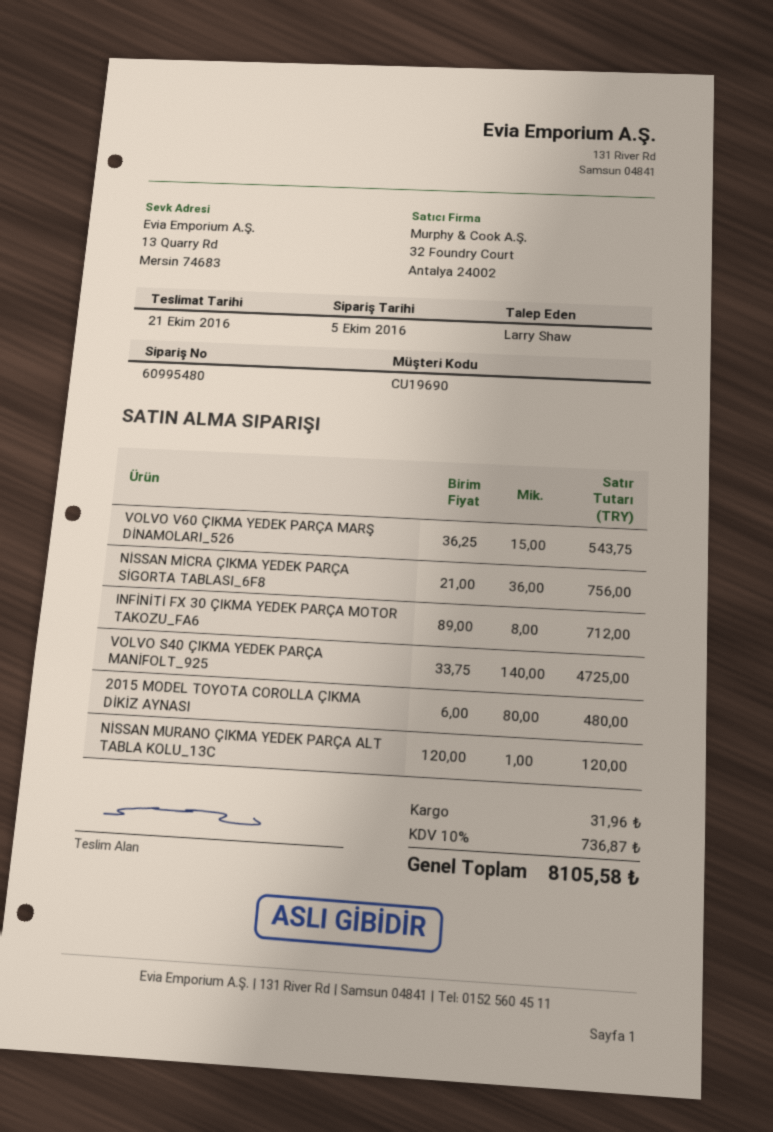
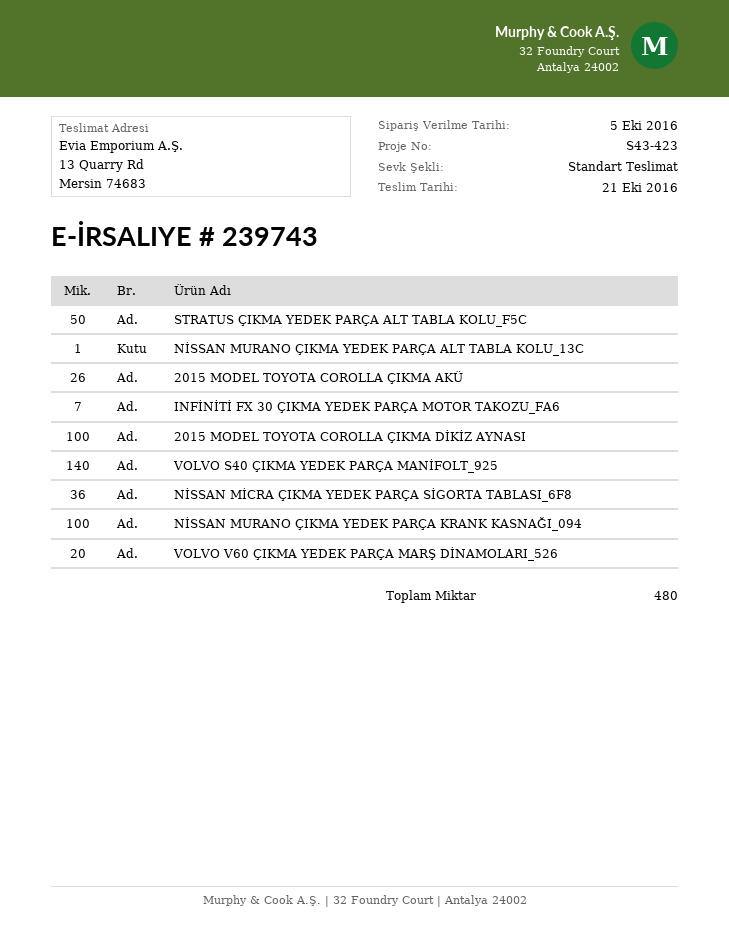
VOLVO V60 ÇIKMA YEDEK PARÇA MARŞ DİNAMOLARI_526: 15 -> 20
INFİNİTİ FX 30 ÇIKMA YEDEK PARÇA MOTOR TAKOZU_FA6: 8 -> 7
2015 MODEL TOYOTA COROLLA ÇIKMA DİKİZ AYNASI: 80 -> 100
STRATUS ÇIKMA YEDEK PARÇA ALT TABLA KOLU_F5C: none -> 50
2015 MODEL TOYOTA COROLLA ÇIKMA AKÜ: none -> 26
NİSSAN MURANO ÇIKMA YEDEK PARÇA KRANK KASNAĞI_094: none -> 100

